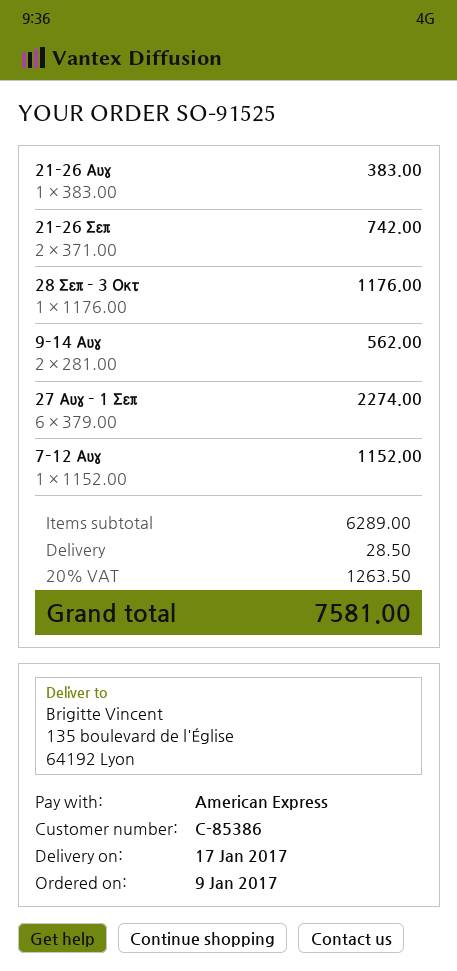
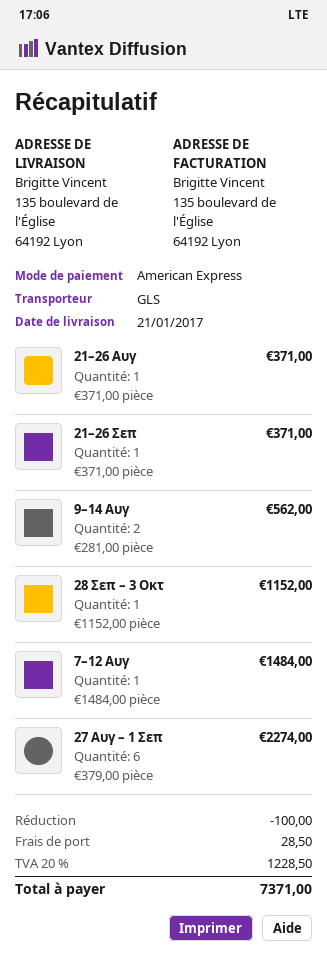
delivery date: 2017-01-17 -> 2017-01-21
21–26 Αυγ: 1 x 383.00 = 383.00 -> 1 x 371.00 = 371.00
21–26 Σεπ: 2 x 371.00 = 742.00 -> 1 x 371.00 = 371.00
28 Σεπ – 3 Οκτ: 1 x 1176.00 = 1176.00 -> 1 x 1152.00 = 1152.00
7–12 Αυγ: 1 x 1152.00 = 1152.00 -> 1 x 1484.00 = 1484.00
discount: none -> 100.00
tax: 20% = 1263.50 -> 20% = 1228.50
total: 7581.00 -> 7371.00

